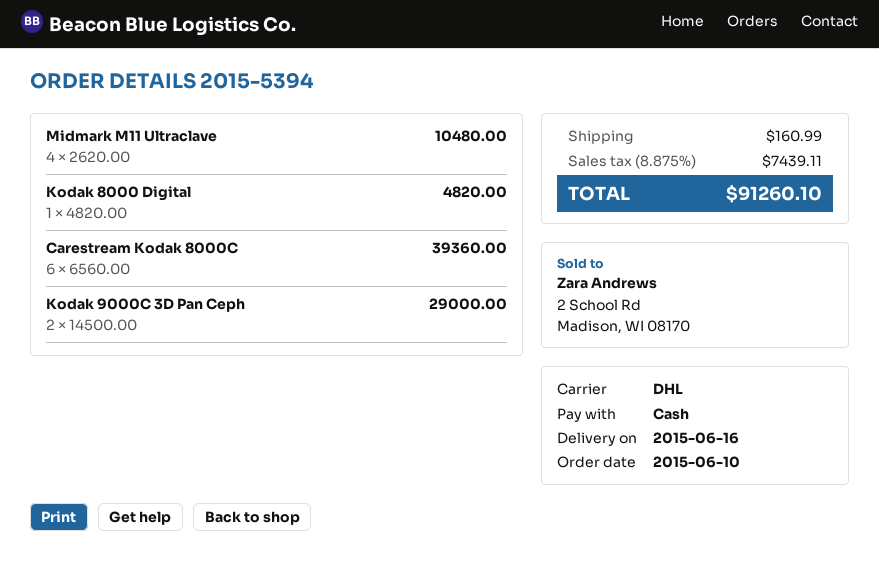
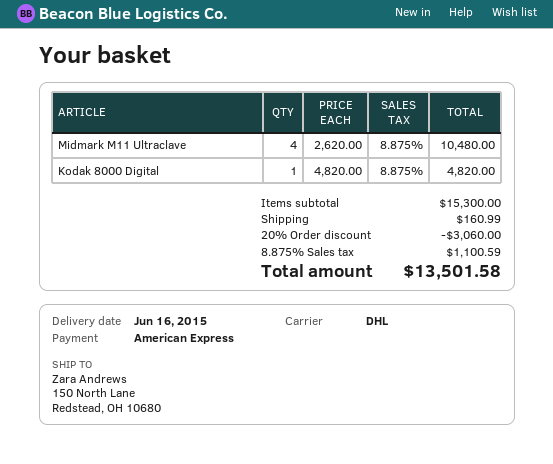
payment method: cash -> American Express
Carestream Kodak 8000C: 6 x 6560.00 = 39360.00 -> none
Kodak 9000C 3D Pan Ceph: 2 x 14500.00 = 29000.00 -> none
discount: none -> 20% = 3060.00
tax: 8.875% = 7439.11 -> 8.875% = 1100.59
total: 91260.10 -> 13501.58

